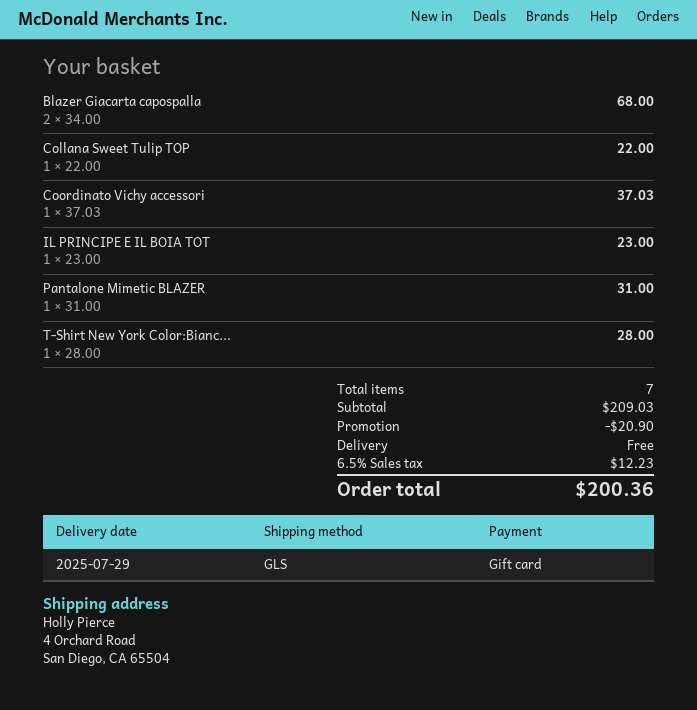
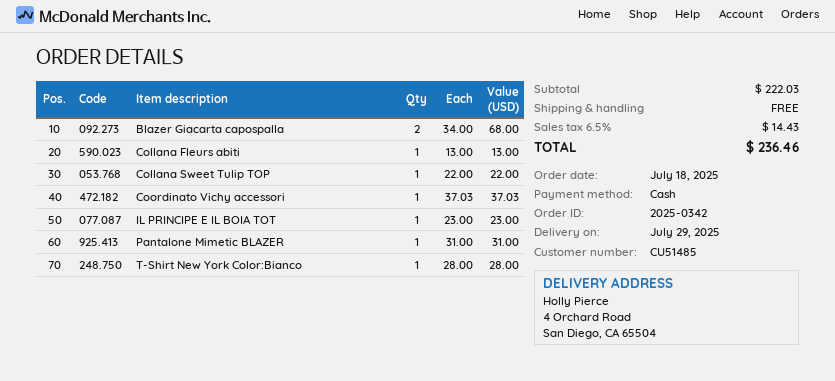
payment method: gift card -> cash
Collana Fleurs abiti: none -> 1 x 13.00 = 13.00
subtotal: 209.03 -> 222.03
discount: 20.90 -> none
tax: 6.5% = 12.23 -> 6.5% = 14.43
total: 200.36 -> 236.46

